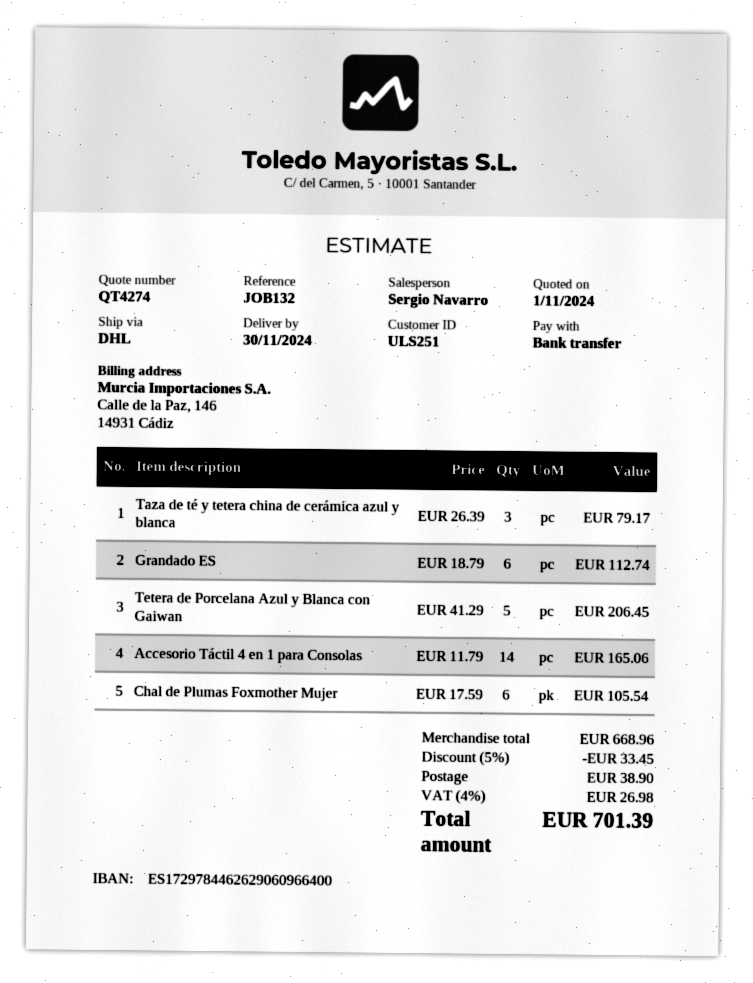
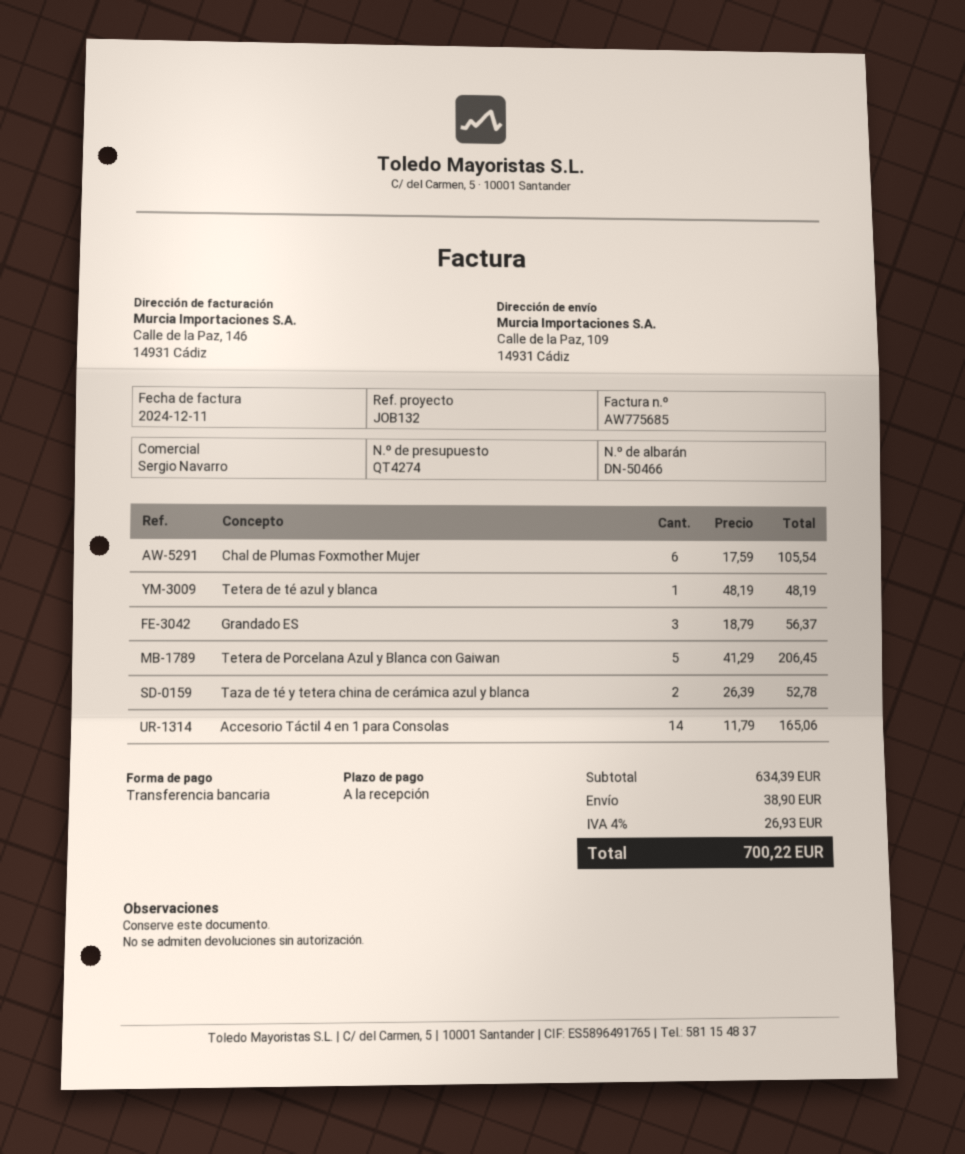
Taza de té y tetera china de cerámica azul y blanca: 3 x 26.39 = 79.17 -> 2 x 26.39 = 52.78
Grandado ES: 6 x 18.79 = 112.74 -> 3 x 18.79 = 56.37
Tetera de té azul y blanca: none -> 1 x 48.19 = 48.19
subtotal: 668.96 -> 634.39
discount: 5% = 33.45 -> none
tax: 4% = 26.98 -> 4% = 26.93
total: 701.39 -> 700.22

